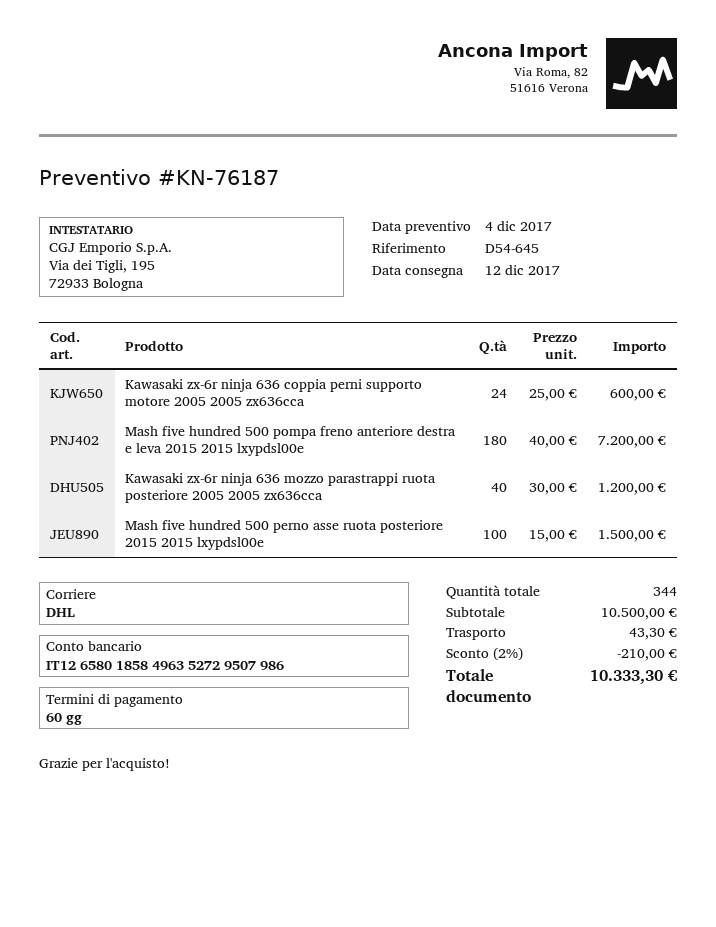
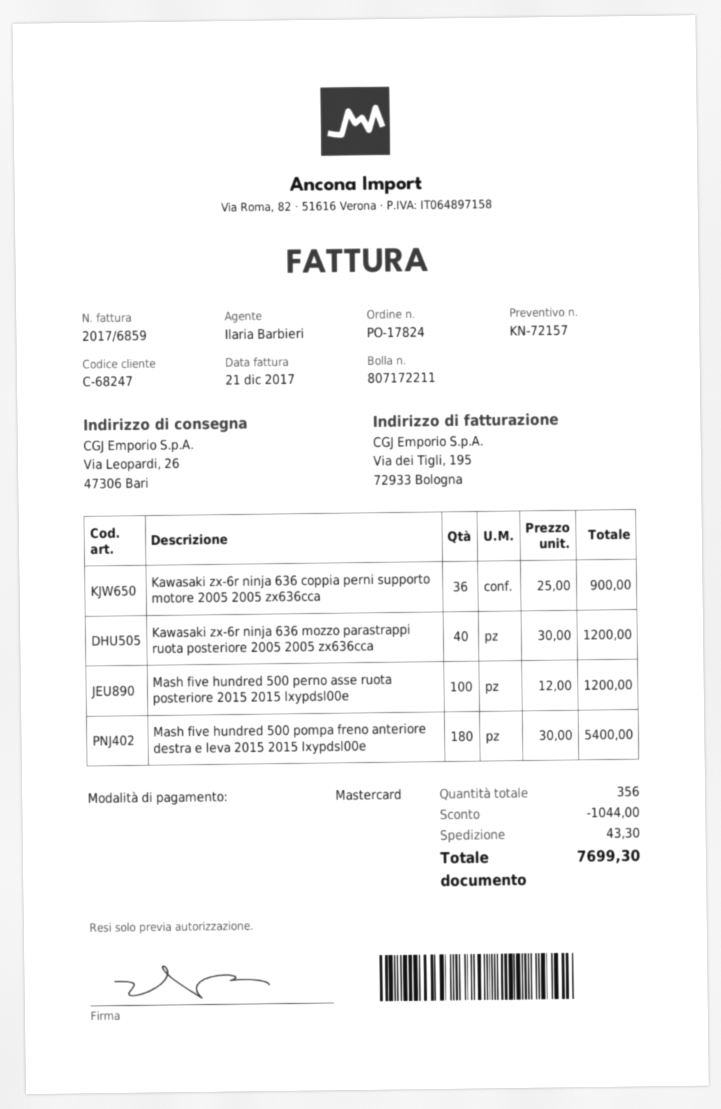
quote number: KN-76187 -> KN-72157
Kawasaki zx-6r ninja 636 coppia perni supporto motore 2005 2005 zx636cca: 24 x 25.00 = 600.00 -> 36 x 25.00 = 900.00
Mash five hundred 500 pompa freno anteriore destra e leva 2015 2015 lxypdsl00e: 180 x 40.00 = 7200.00 -> 180 x 30.00 = 5400.00
Mash five hundred 500 perno asse ruota posteriore 2015 2015 lxypdsl00e: 100 x 15.00 = 1500.00 -> 100 x 12.00 = 1200.00
total quantity: 344 -> 356
discount: 210.00 -> 1044.00
total: 10333.30 -> 7699.30

